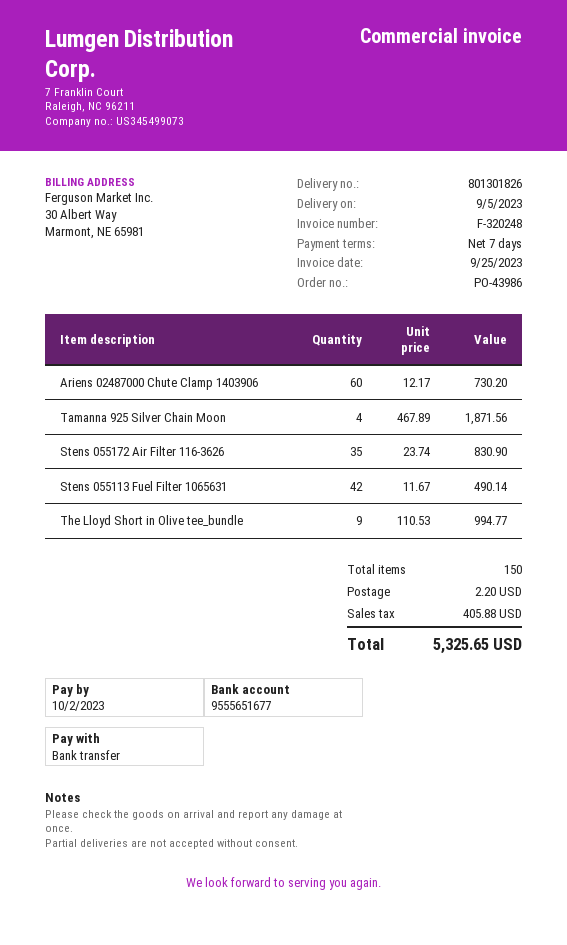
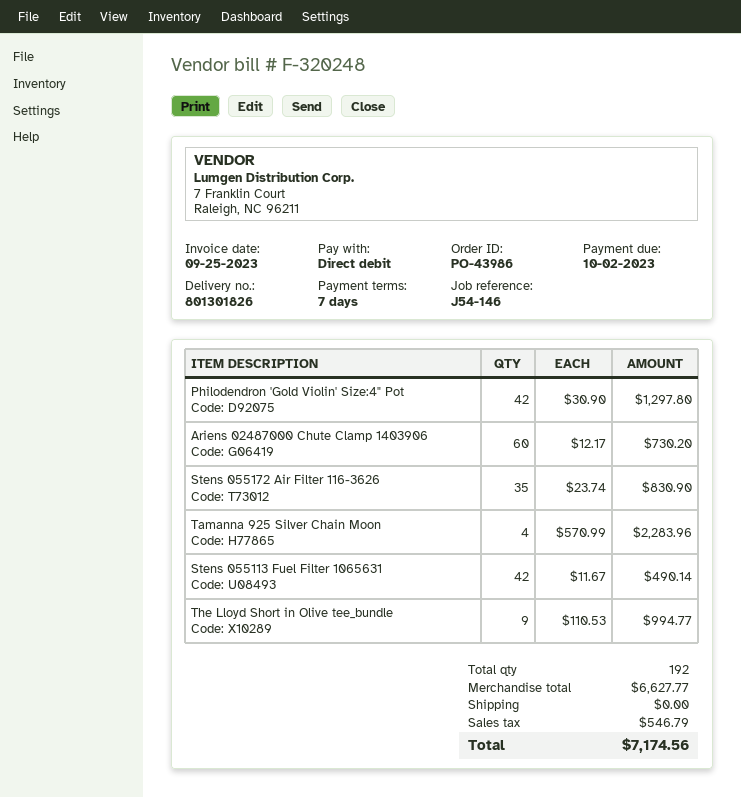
payment method: bank transfer -> direct debit
Tamanna 925 Silver Chain Moon: 4 x 467.89 = 1871.56 -> 4 x 570.99 = 2283.96
Philodendron 'Gold Violin' Size:4" Pot: none -> 42 x 30.90 = 1297.80
total quantity: 150 -> 192
shipping: 2.20 -> 0.00
tax: 405.88 -> 546.79
total: 5325.65 -> 7174.56

